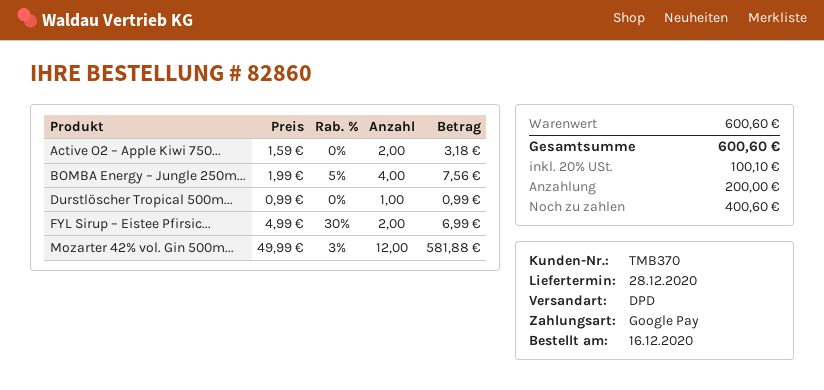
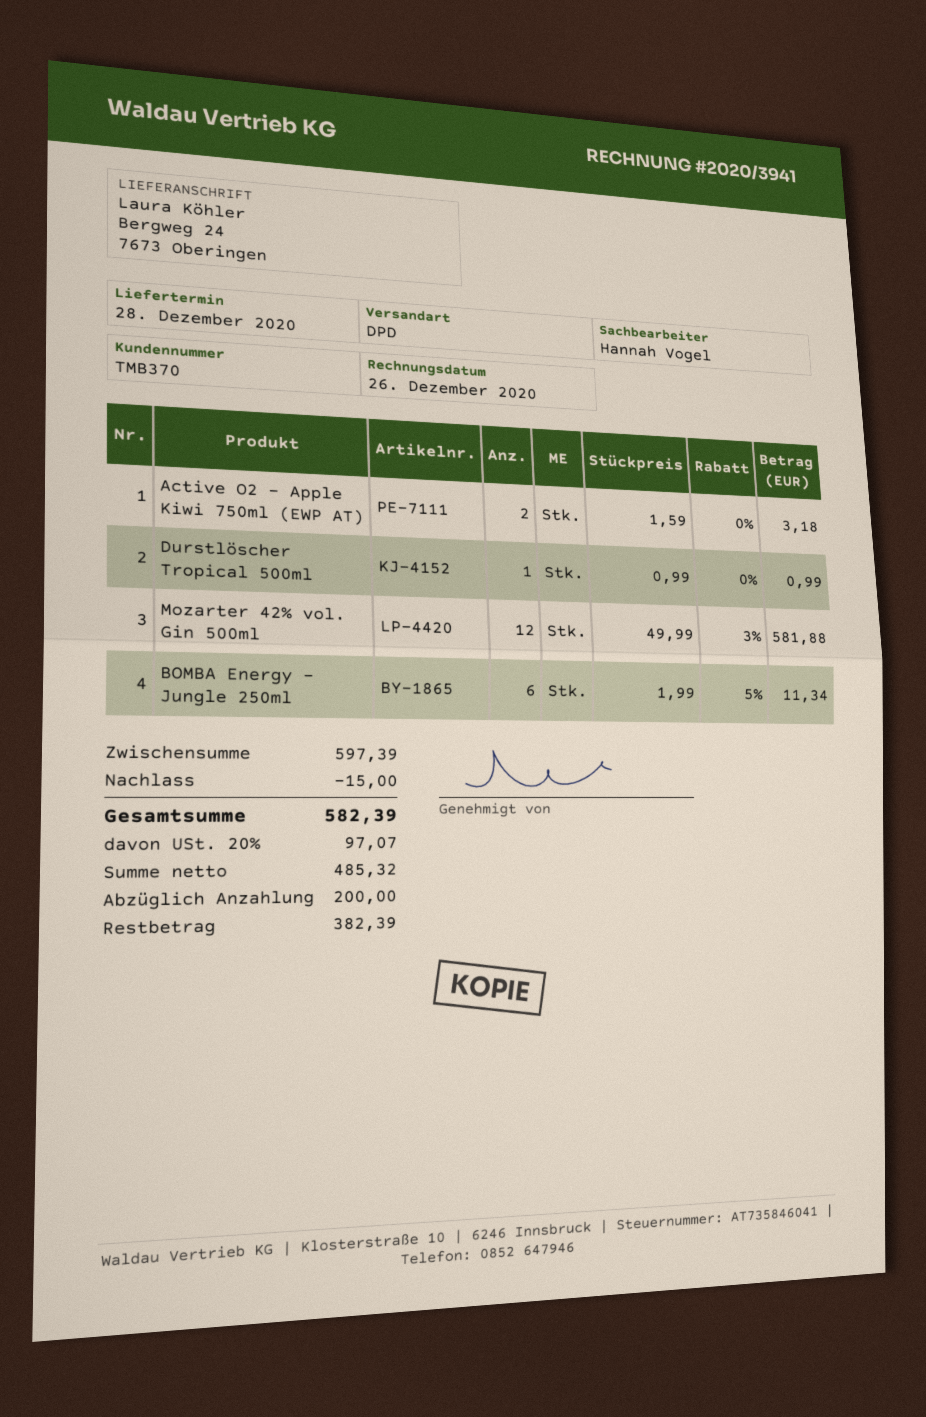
BOMBA Energy – Jungle 250m...: 4 x 1.99 - 5% = 7.56 -> 6 x 1.99 - 5% = 11.34
FYL Sirup – Eistee Pfirsic...: 2 x 4.99 - 30% = 6.99 -> none
subtotal: 600.60 -> 597.39
discount: none -> 15.00
tax: 20% = 100.10 -> 20% = 97.07
total: 600.60 -> 582.39
balance: 400.60 -> 382.39

